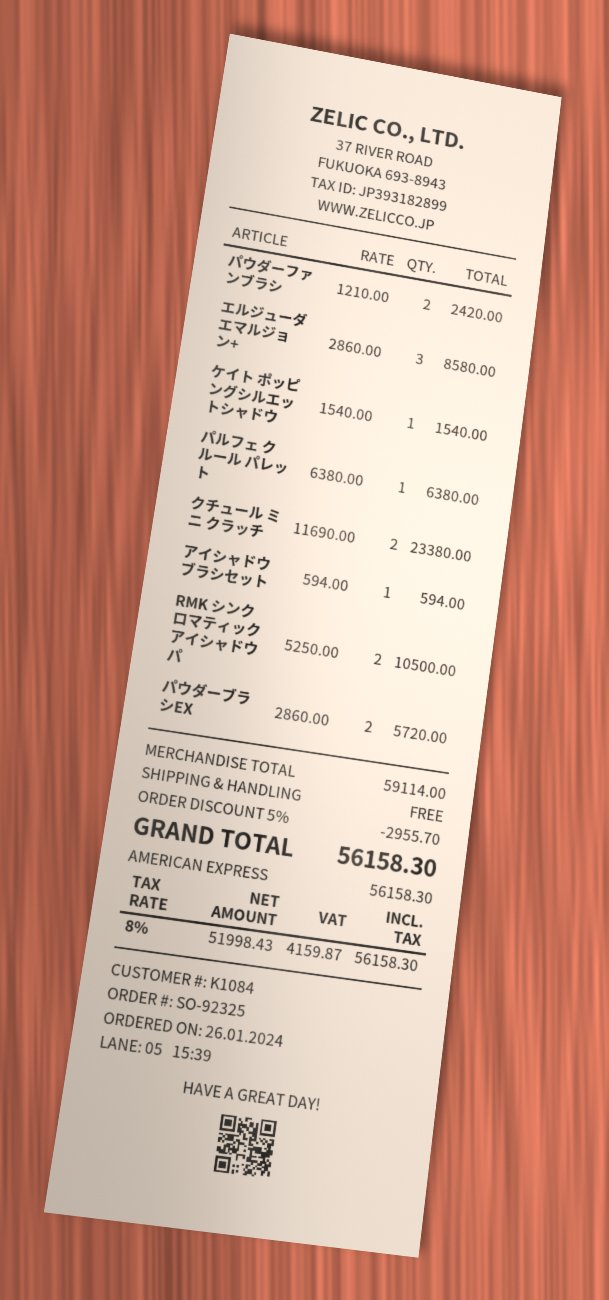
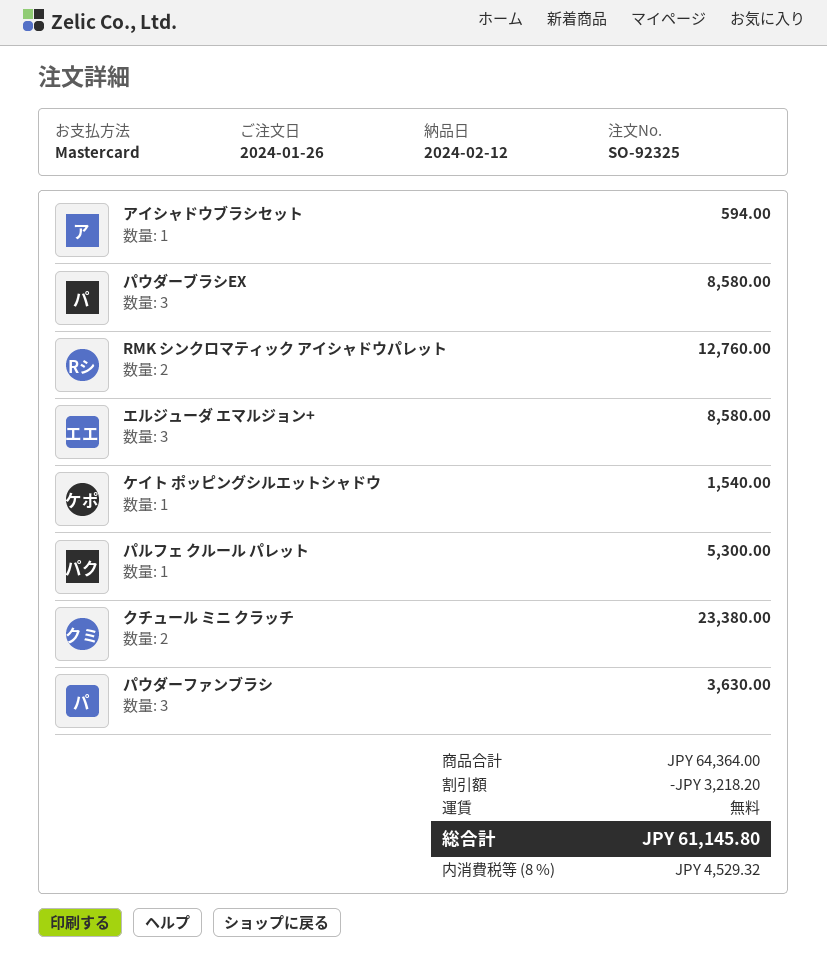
payment method: American Express -> Mastercard
パウダーファンブラシ: 2 for 2420.00 -> 3 for 3630.00
パルフェ クルール パレット: 1 for 6380.00 -> 1 for 5300.00
RMK シンクロマティック アイシャドウパ: 2 for 10500.00 -> 2 for 12760.00
パウダーブラシEX: 2 for 5720.00 -> 3 for 8580.00
subtotal: 59114.00 -> 64364.00
discount: 2955.70 -> 3218.20
tax: 8% = 4159.87 -> 8% = 4529.32
total: 56158.30 -> 61145.80

